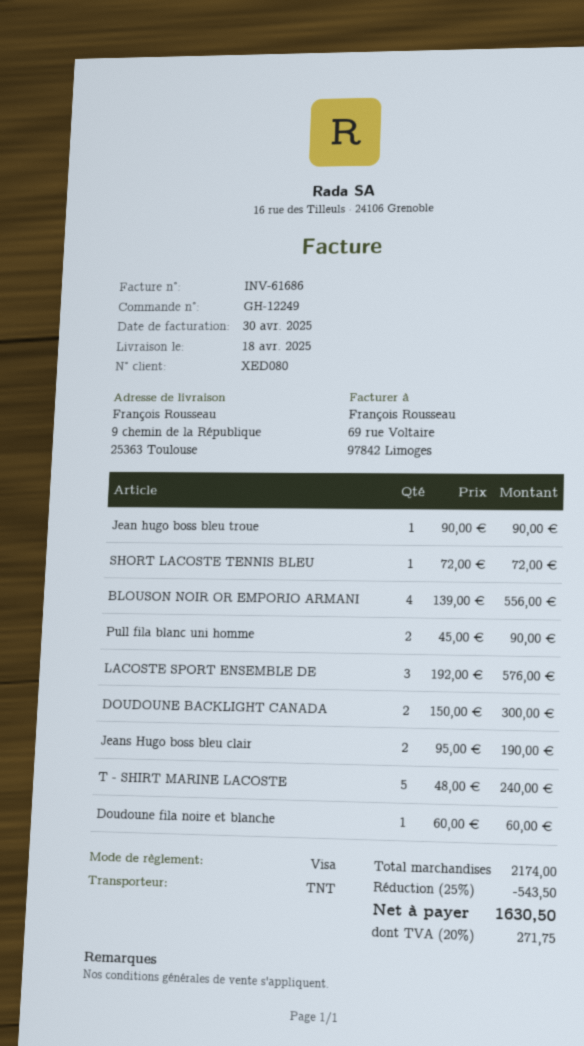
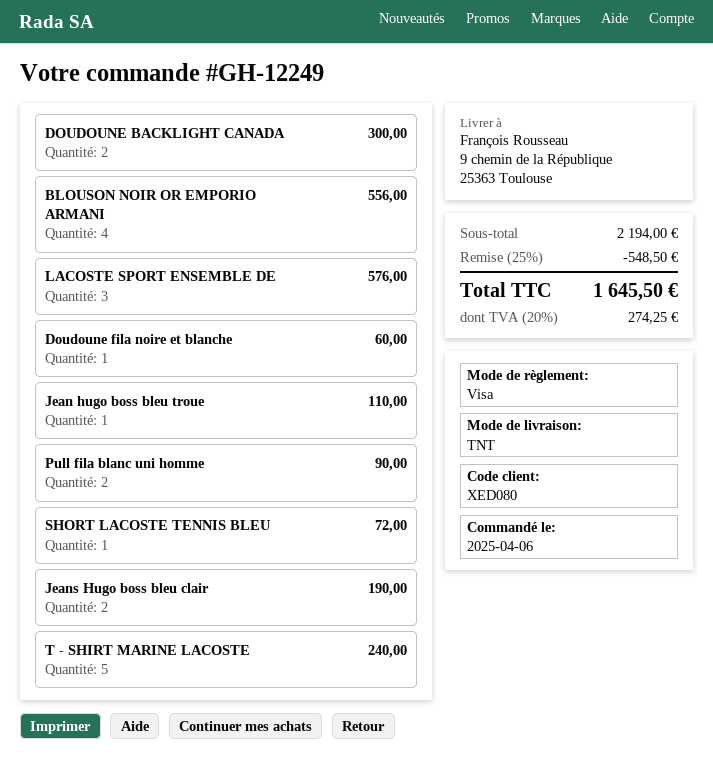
Jean hugo boss bleu troue: 1 for 90.00 -> 1 for 110.00
subtotal: 2174.00 -> 2194.00
discount: 25% = 543.50 -> 25% = 548.50
tax: 20% = 271.75 -> 20% = 274.25
total: 1630.50 -> 1645.50

